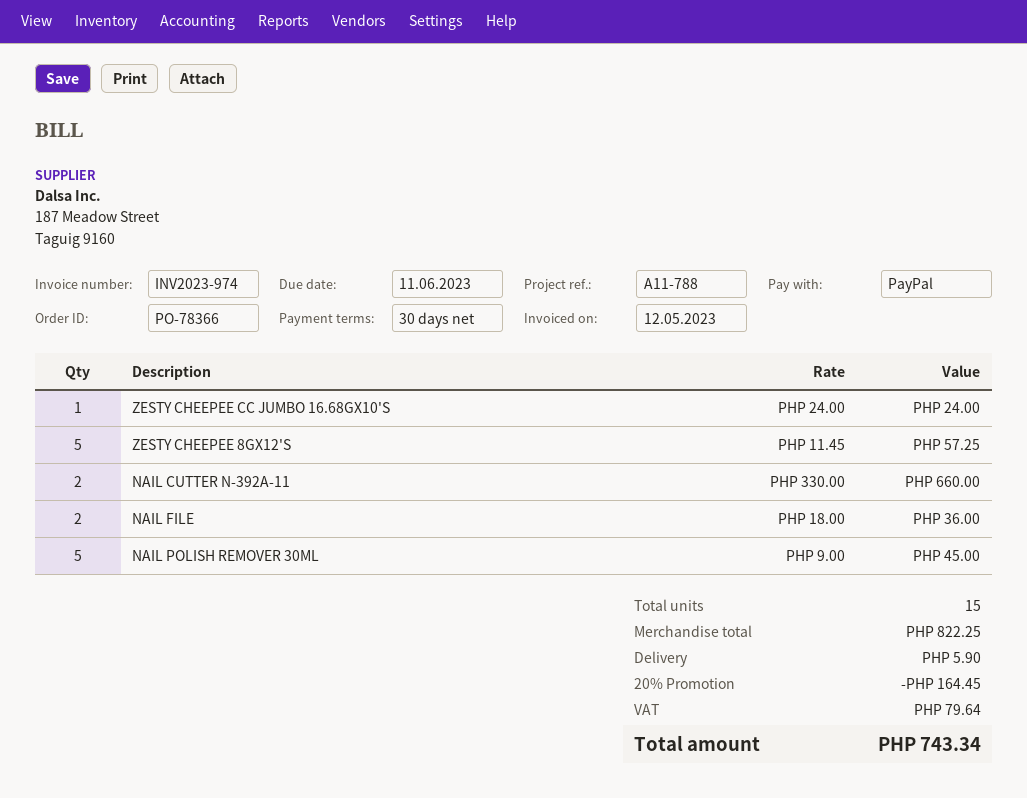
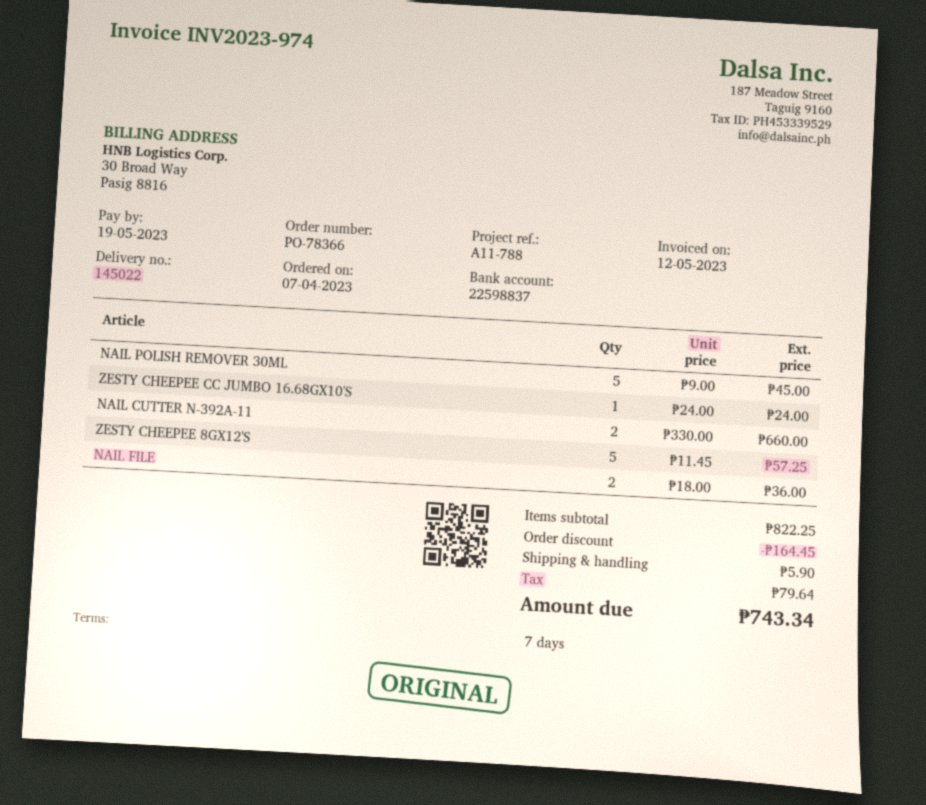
payment terms: 30 days -> 7 days
due date: 2023-06-11 -> 2023-05-19

